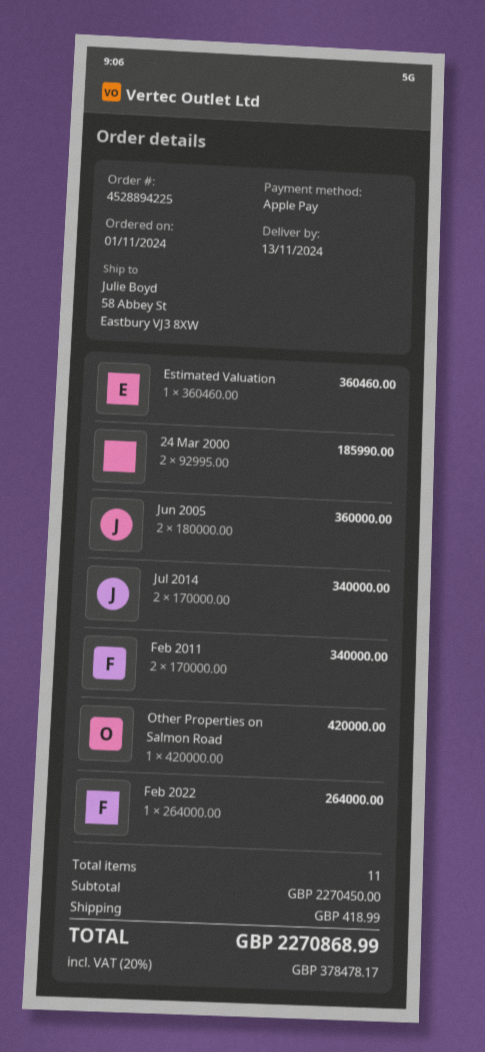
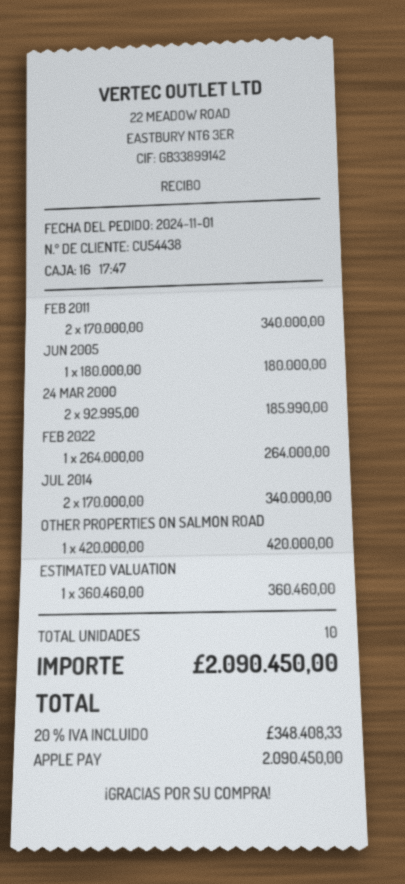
Jun 2005: 2 x 180000.00 = 360000.00 -> 1 x 180000.00 = 180000.00
total quantity: 11 -> 10
shipping: 418.99 -> none
tax: 20% = 378478.17 -> 20% = 348408.33
total: 2270868.99 -> 2090450.00

